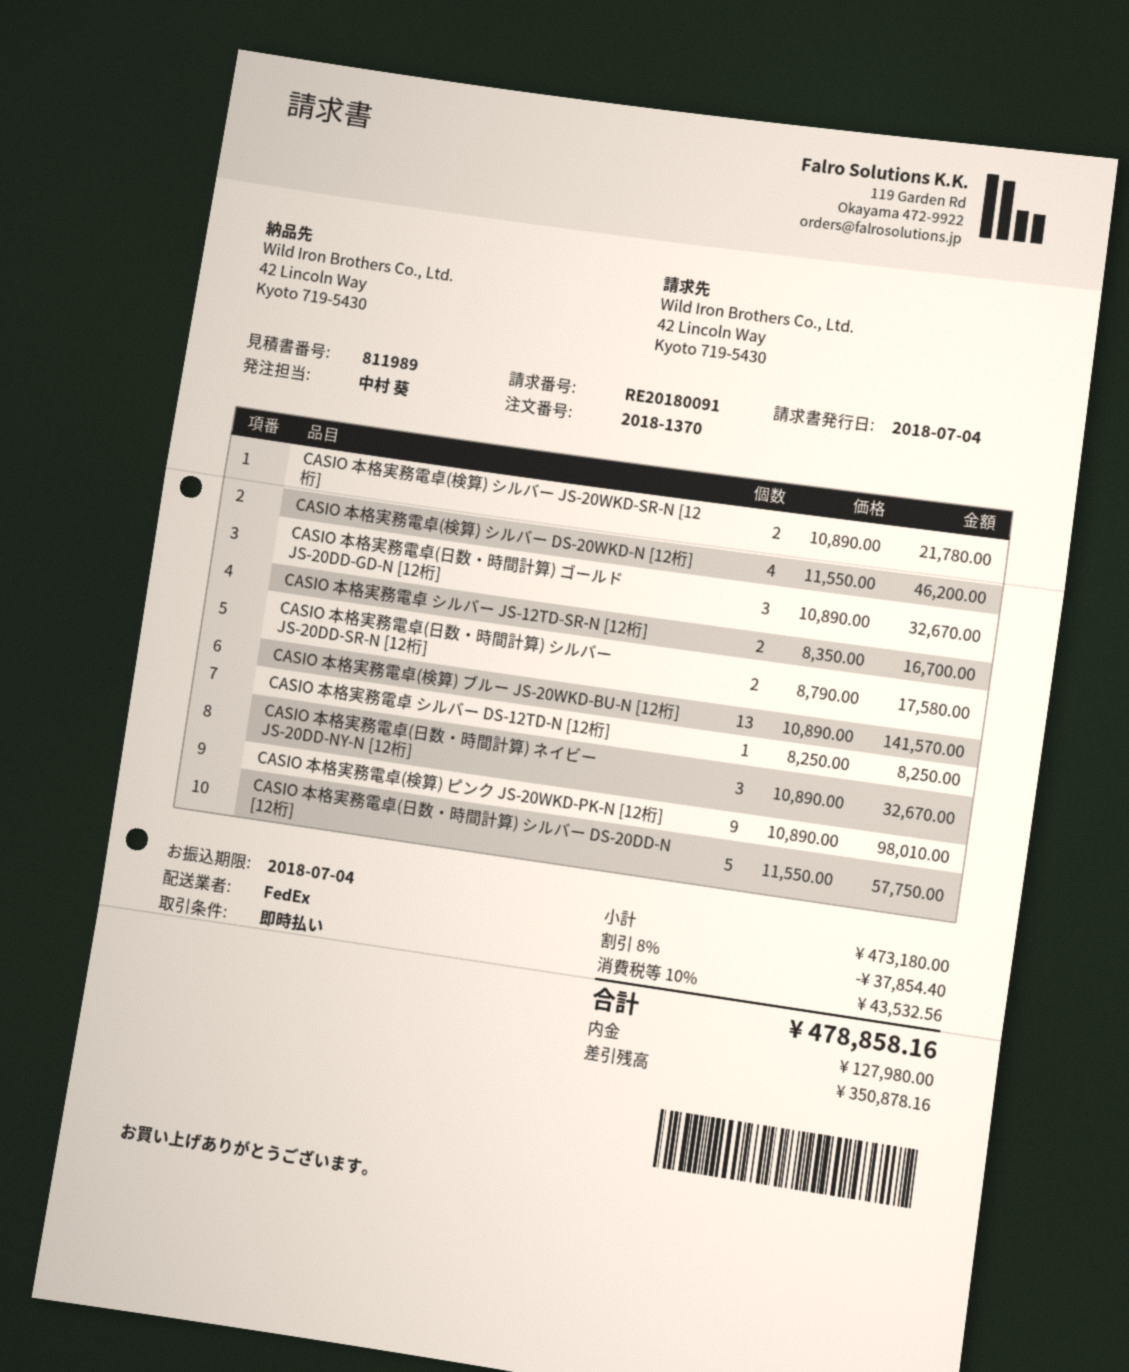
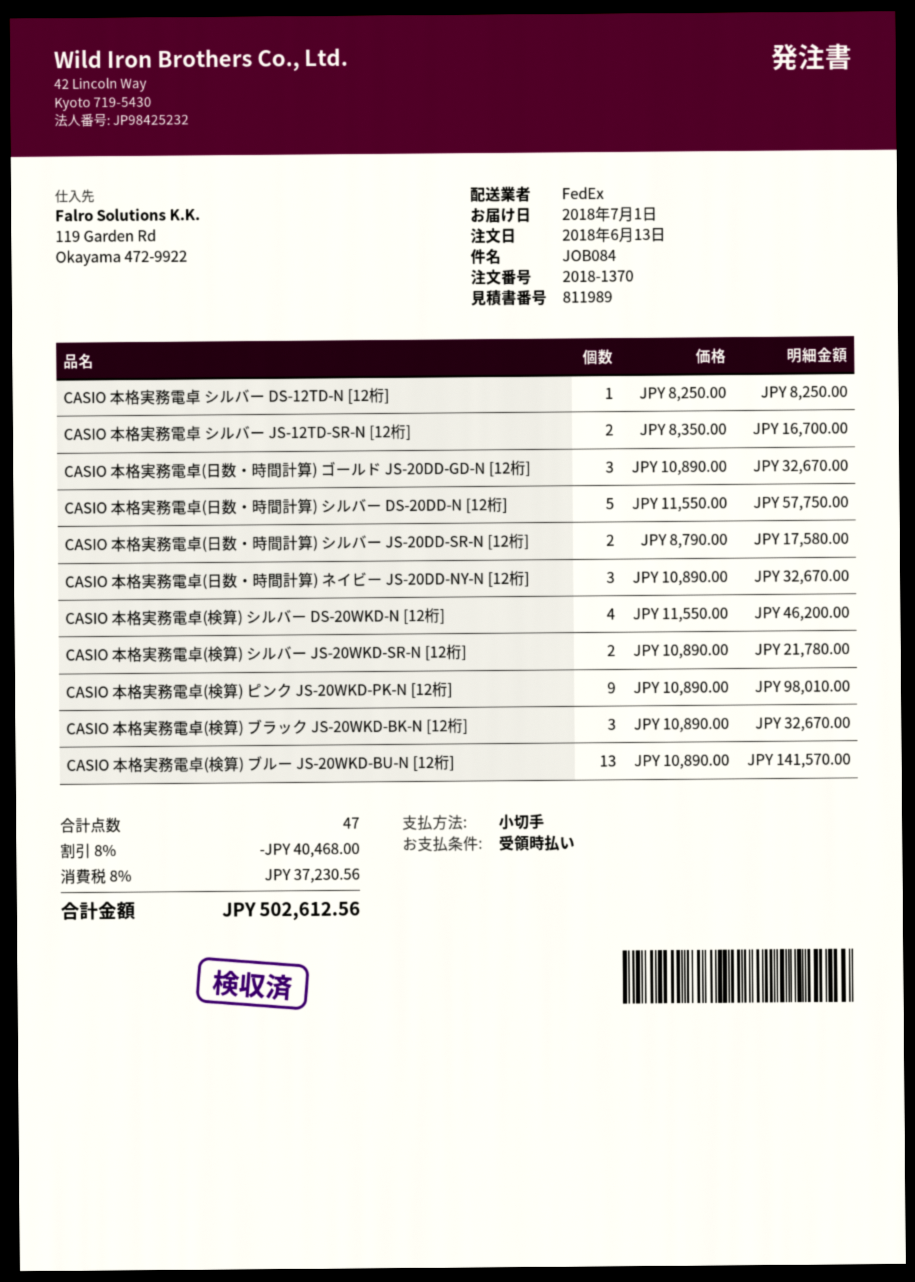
CASIO 本格実務電卓(検算) ブラック JS-20WKD-BK-N [12桁]: none -> 3 x 10890.00 = 32670.00
discount: 8% = 37854.40 -> 8% = 40468.00
tax: 10% = 43532.56 -> 8% = 37230.56
total: 478858.16 -> 502612.56

